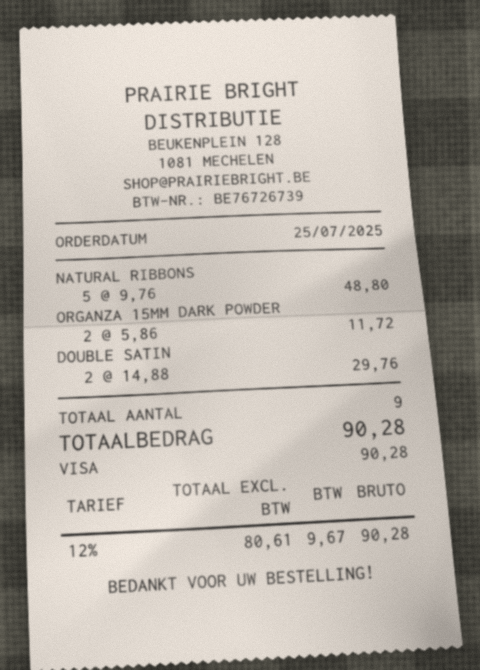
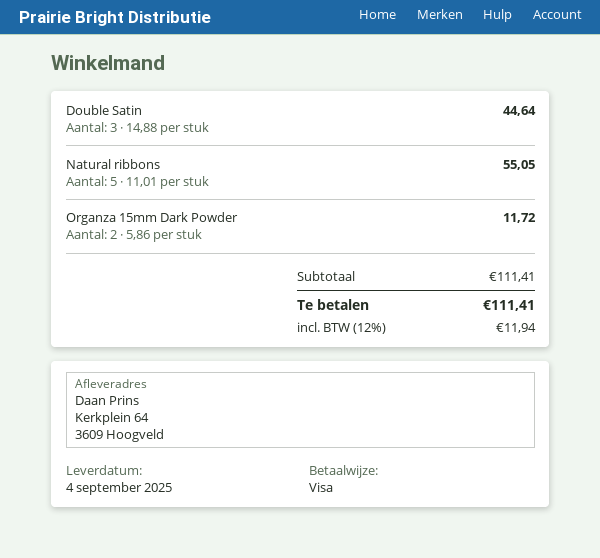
NATURAL RIBBONS: 5 x 9.76 = 48.80 -> 5 x 11.01 = 55.05
DOUBLE SATIN: 2 x 14.88 = 29.76 -> 3 x 14.88 = 44.64
tax: 12% = 9.67 -> 12% = 11.94
total: 90.28 -> 111.41

